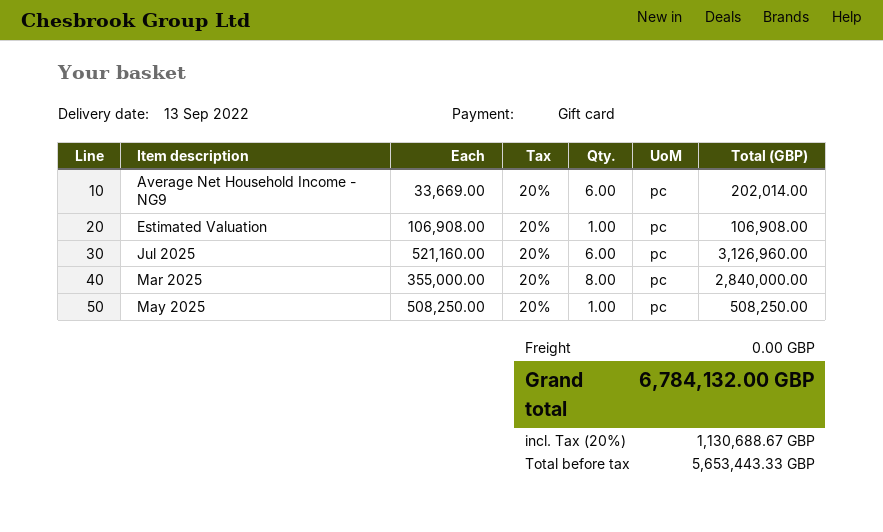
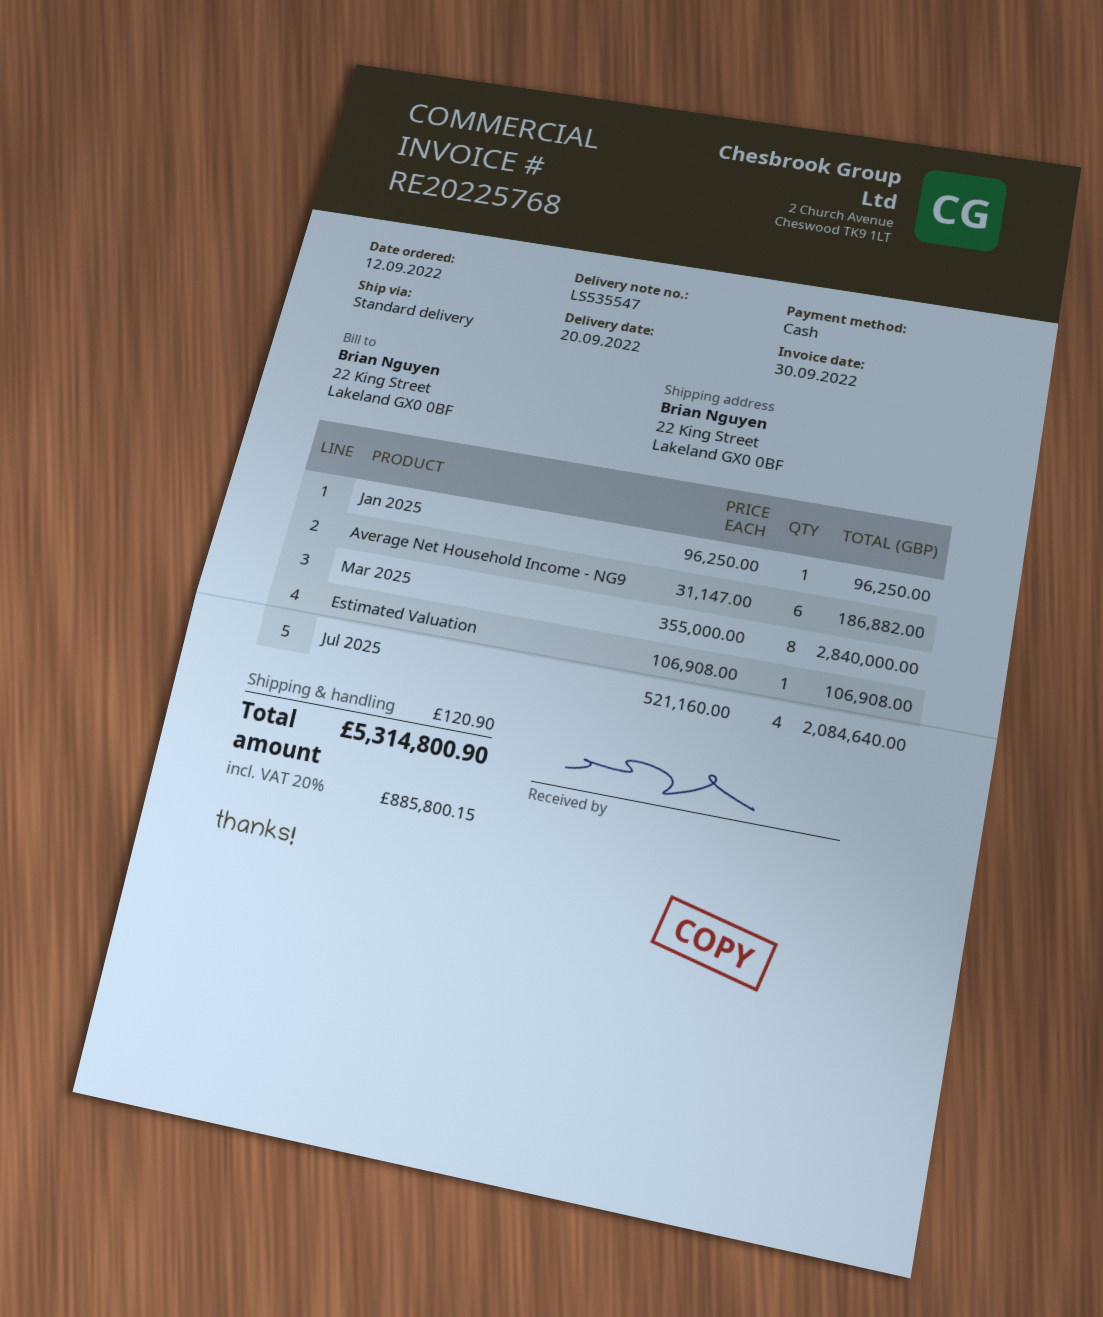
delivery date: 2022-09-13 -> 2022-09-20
payment method: gift card -> cash
Average Net Household Income - NG9: 6 x 33669.00 = 202014.00 -> 6 x 31147.00 = 186882.00
Jul 2025: 6 x 521160.00 = 3126960.00 -> 4 x 521160.00 = 2084640.00
May 2025: 1 x 508250.00 = 508250.00 -> none
Jan 2025: none -> 1 x 96250.00 = 96250.00
shipping: 0.00 -> 120.90
tax: 20% = 1130688.67 -> 20% = 885800.15
total: 6784132.00 -> 5314800.90

